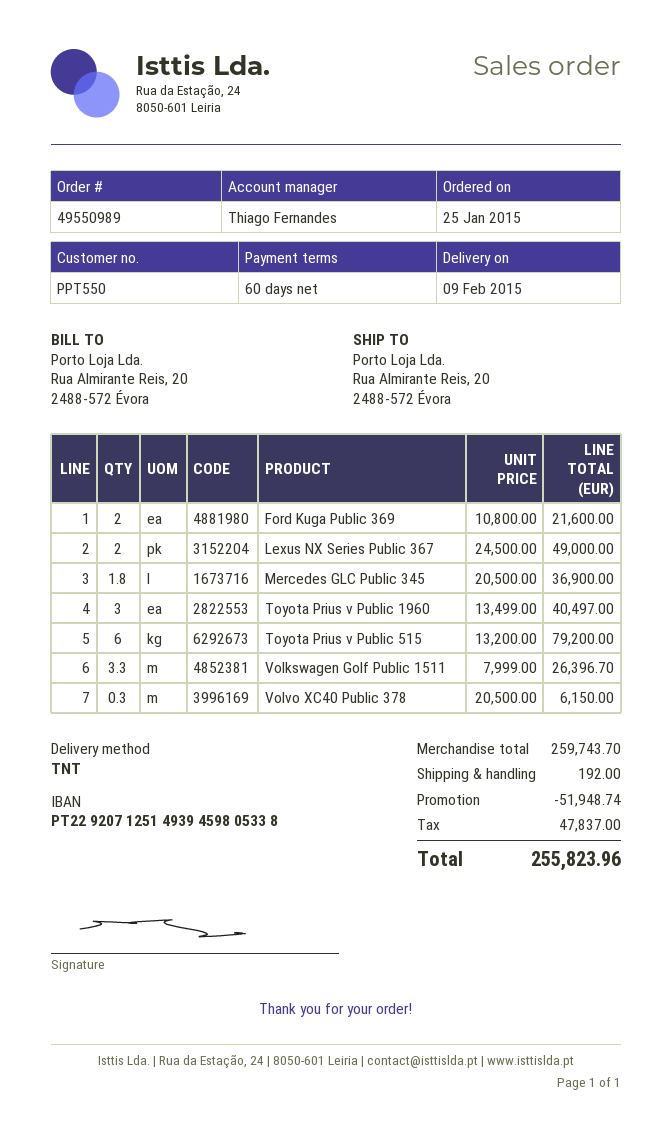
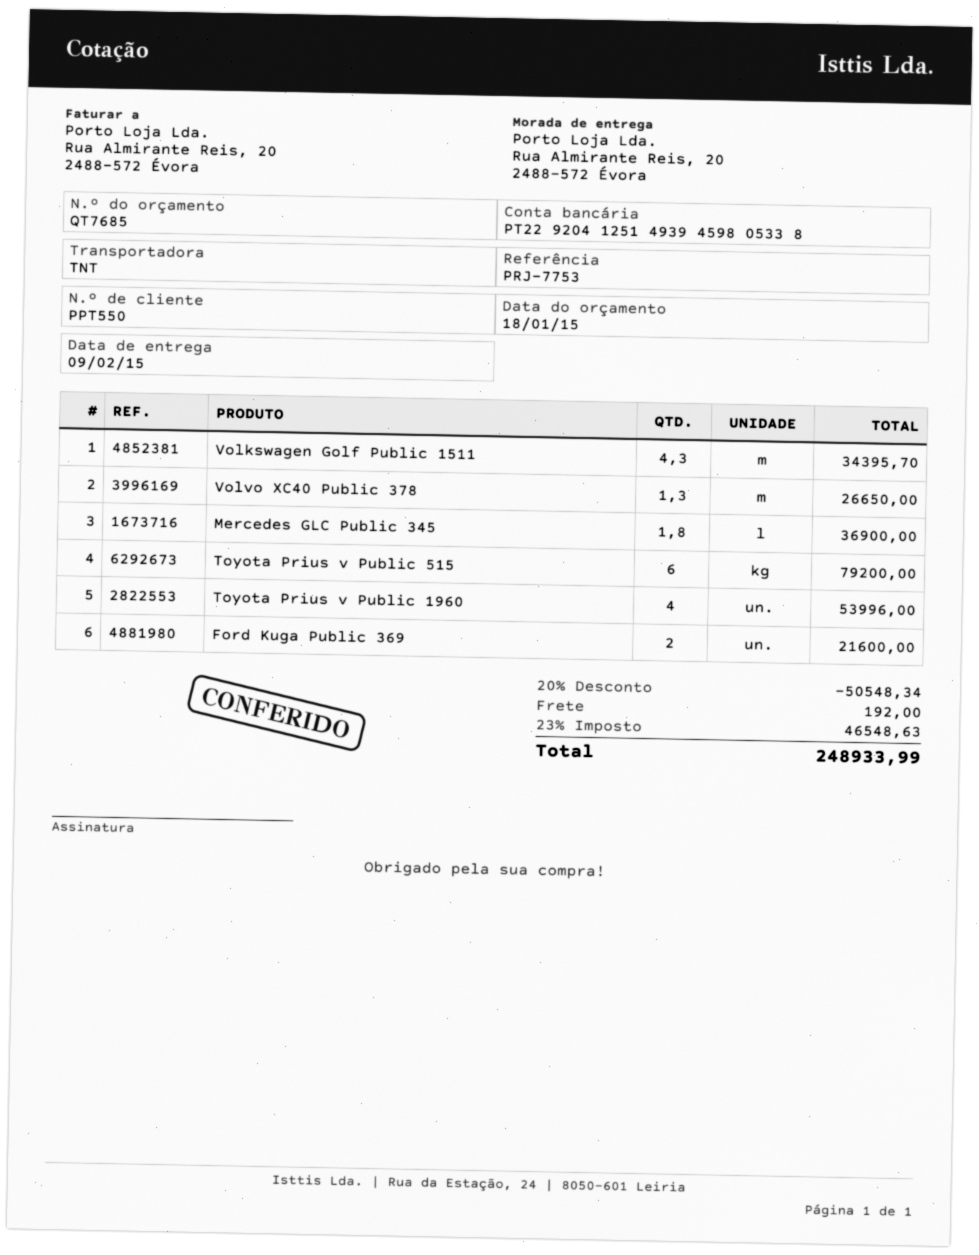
bank account: PT22920712514939459805338 -> PT22920412514939459805338
Lexus NX Series Public 367: 2 for 49000.00 -> none
Toyota Prius v Public 1960: 3 for 40497.00 -> 4 for 53996.00
Volkswagen Golf Public 1511: 3.3 for 26396.70 -> 4.3 for 34395.70
Volvo XC40 Public 378: 0.3 for 6150.00 -> 1.3 for 26650.00
discount: 51948.74 -> 50548.34
tax: 47837.00 -> 46548.63
total: 255823.96 -> 248933.99

